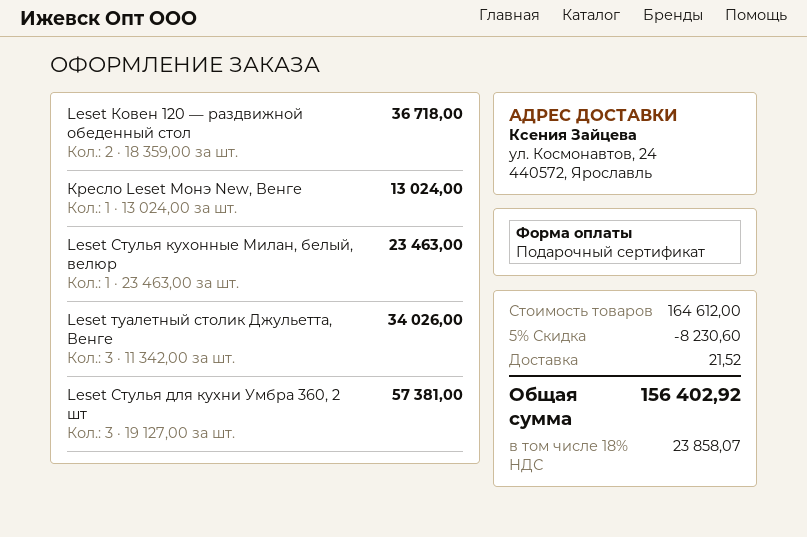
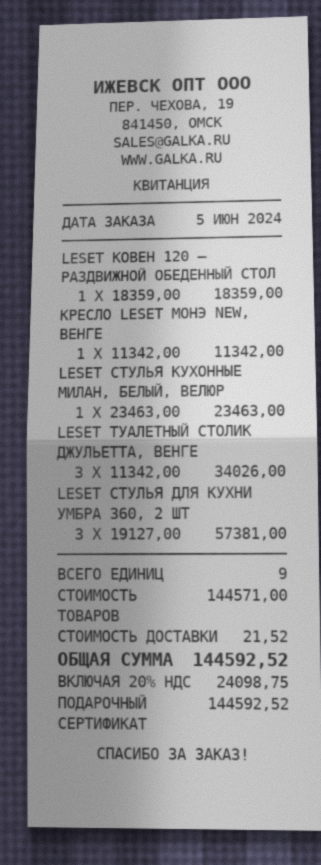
Leset Ковен 120 — раздвижной обеденный стол: 2 x 18359.00 = 36718.00 -> 1 x 18359.00 = 18359.00
Кресло Leset Монэ New, Венге: 1 x 13024.00 = 13024.00 -> 1 x 11342.00 = 11342.00
subtotal: 164612.00 -> 144571.00
discount: 5% = 8230.60 -> none
tax: 18% = 23858.07 -> 20% = 24098.75
total: 156402.92 -> 144592.52

